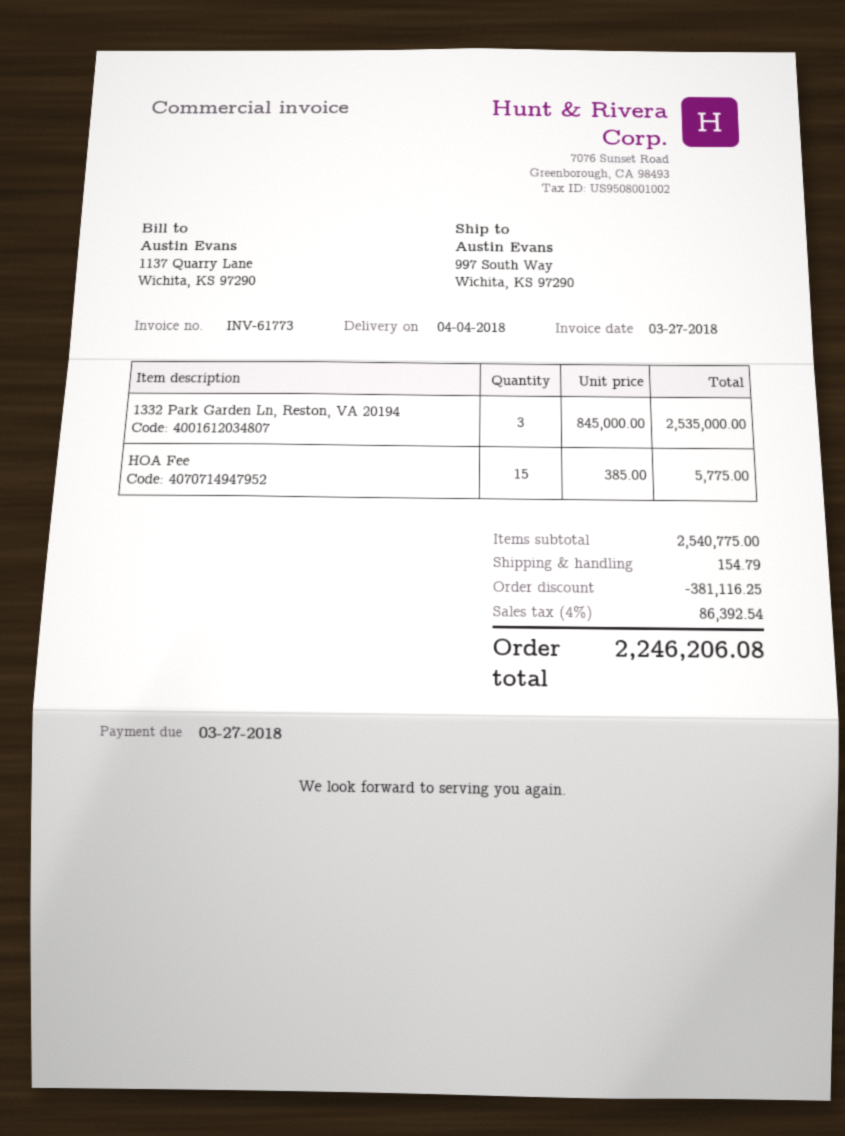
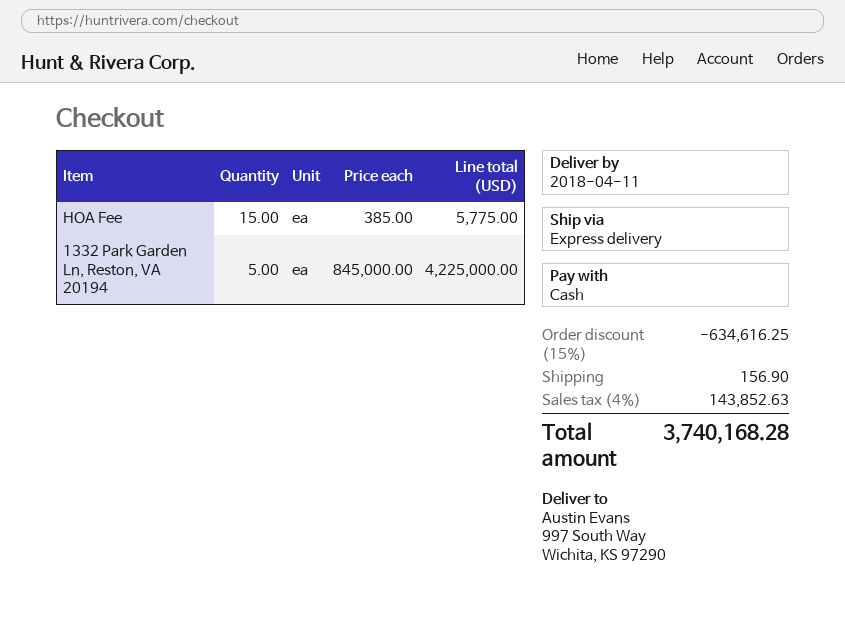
delivery date: 2018-04-04 -> 2018-04-11
1332 Park Garden Ln, Reston, VA 20194: 3 x 845000.00 = 2535000.00 -> 5 x 845000.00 = 4225000.00
discount: 381116.25 -> 634616.25
shipping: 154.79 -> 156.90
tax: 4% = 86392.54 -> 4% = 143852.63
total: 2246206.08 -> 3740168.28

